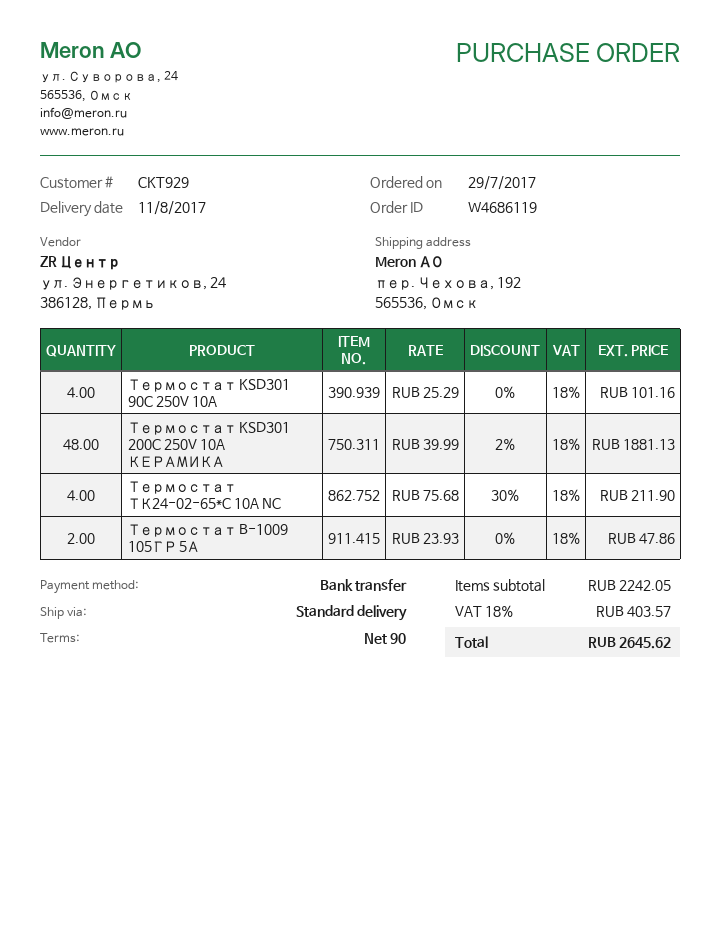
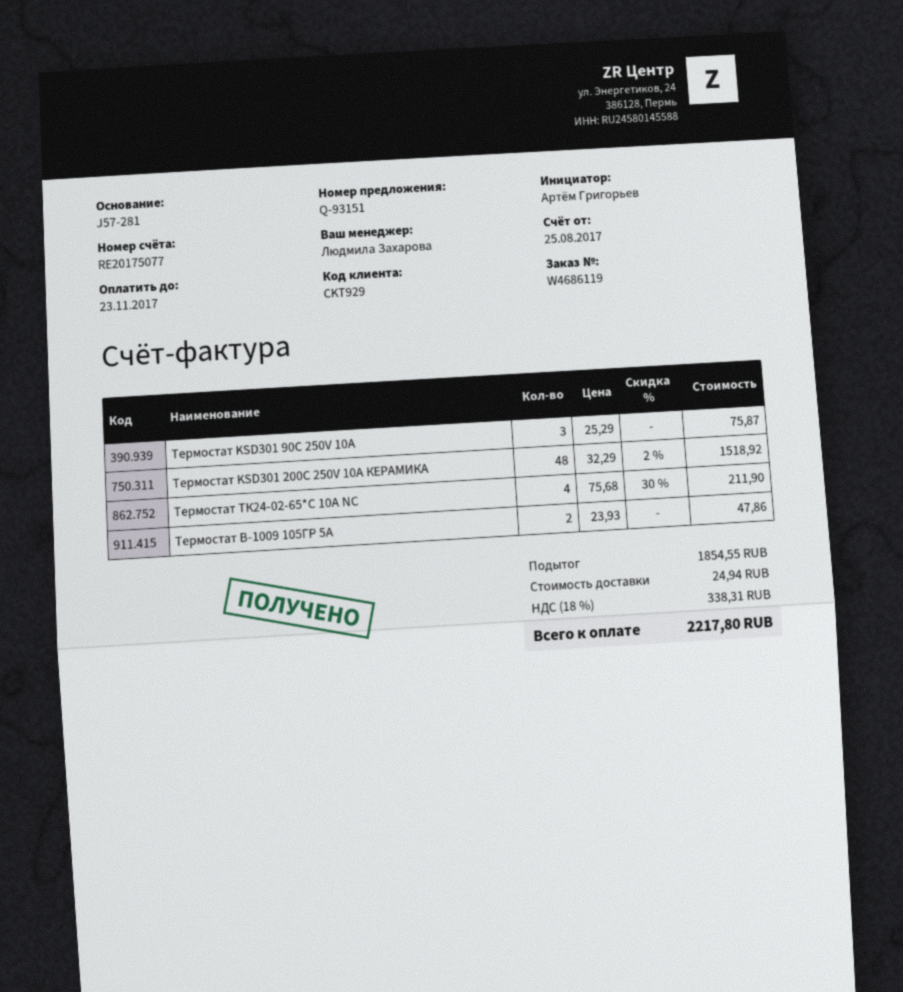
Термостат KSD301 90C 250V 10A: 4 x 25.29 = 101.16 -> 3 x 25.29 = 75.87
Термостат KSD301 200C 250V 10A КЕРАМИКА: 48 x 39.99 - 2% = 1881.13 -> 48 x 32.29 - 2% = 1518.92
subtotal: 2242.05 -> 1854.55
shipping: none -> 24.94
tax: 18% = 403.57 -> 18% = 338.31
total: 2645.62 -> 2217.80

